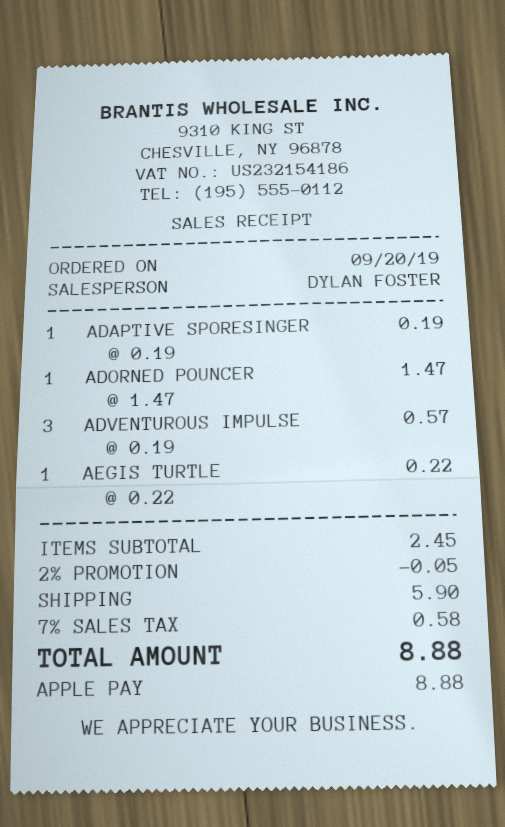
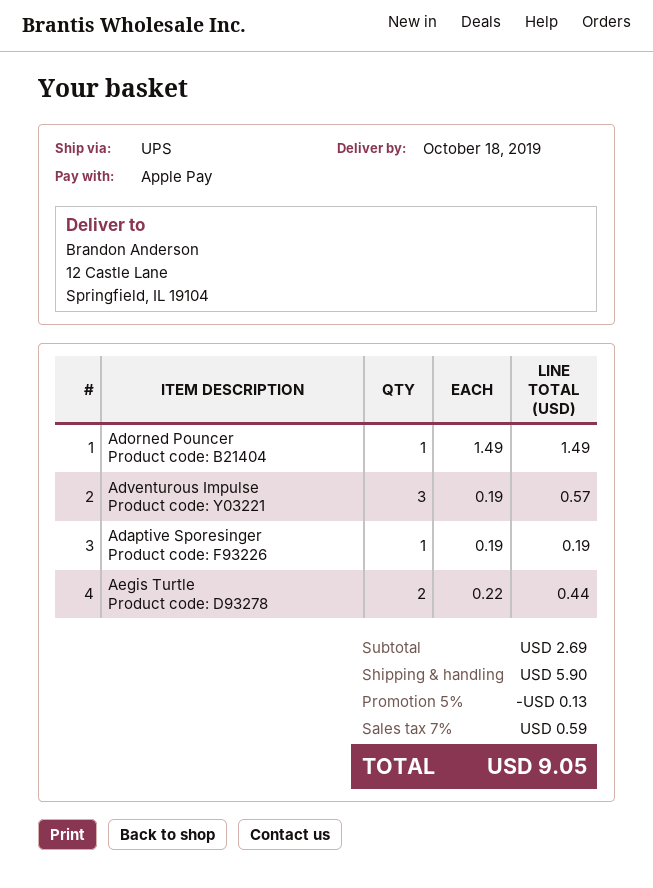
ADORNED POUNCER: 1 x 1.47 = 1.47 -> 1 x 1.49 = 1.49
AEGIS TURTLE: 1 x 0.22 = 0.22 -> 2 x 0.22 = 0.44
subtotal: 2.45 -> 2.69
discount: 2% = 0.05 -> 5% = 0.13
tax: 7% = 0.58 -> 7% = 0.59
total: 8.88 -> 9.05

